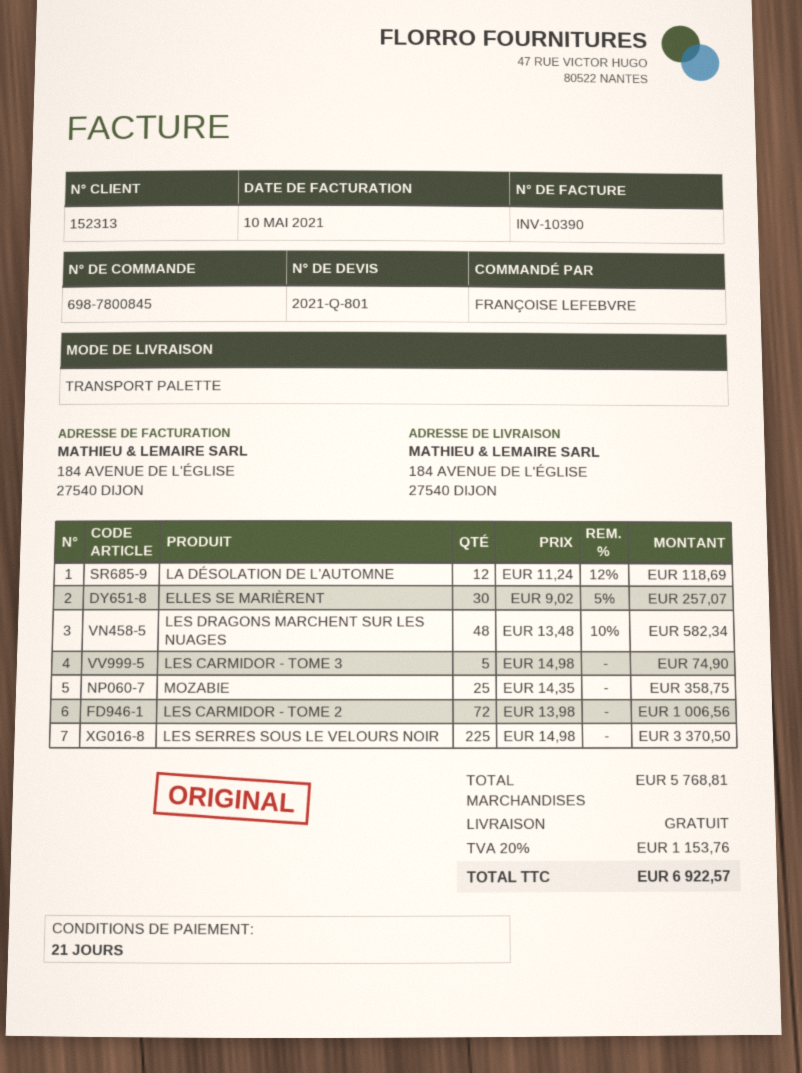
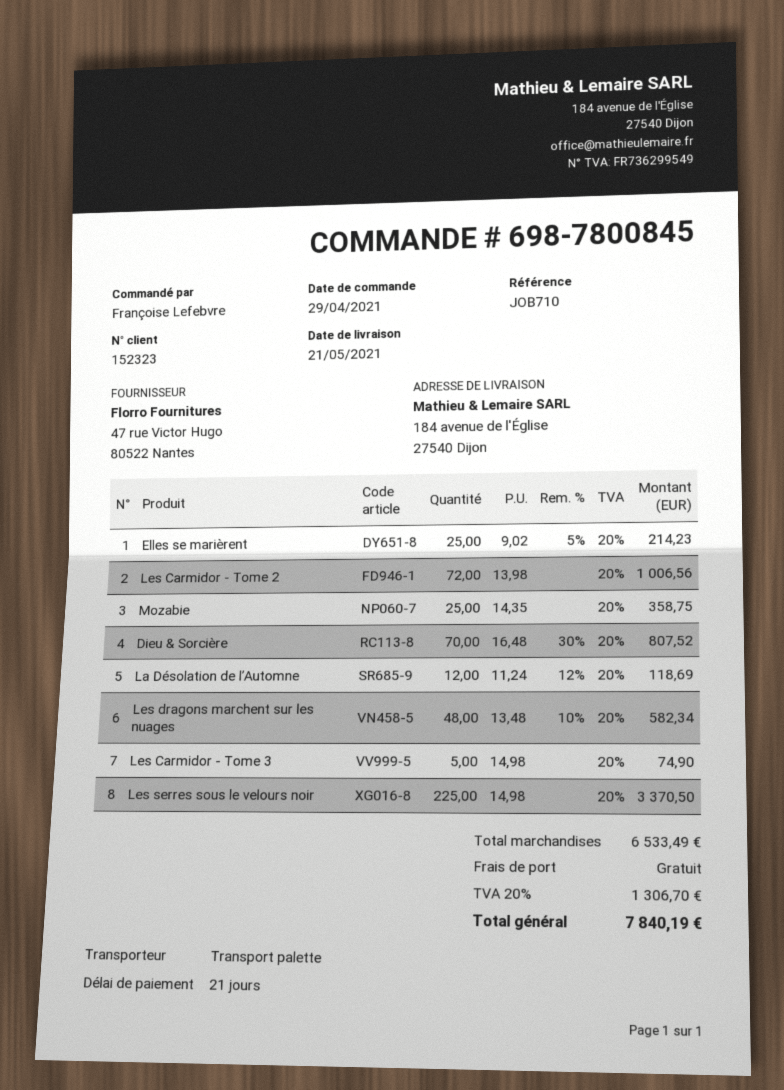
customer number: 152313 -> 152323
ELLES SE MARIÈRENT: 30 x 9.02 - 5% = 257.07 -> 25 x 9.02 - 5% = 214.23
Dieu & Sorcière: none -> 70 x 16.48 - 30% = 807.52
subtotal: 5768.81 -> 6533.49
tax: 20% = 1153.76 -> 20% = 1306.70
total: 6922.57 -> 7840.19

